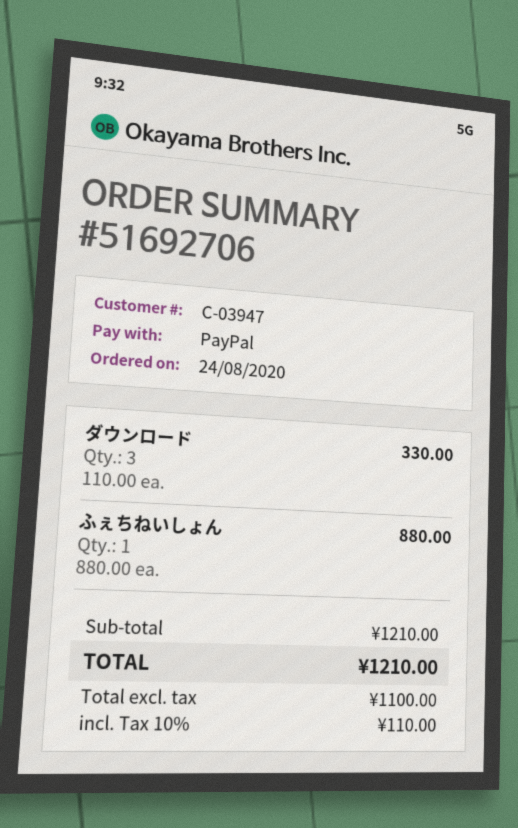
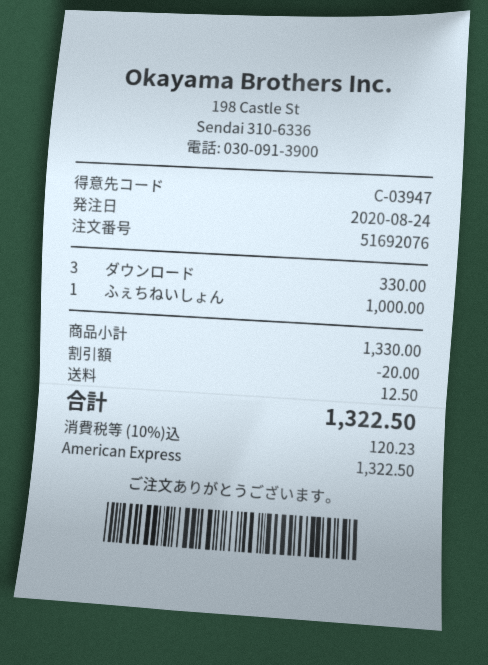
order number: 51692706 -> 51692076
payment method: PayPal -> American Express
ふぇちねいしょん: 1 for 880.00 -> 1 for 1000.00
subtotal: 1210.00 -> 1330.00
discount: none -> 20.00
shipping: none -> 12.50
tax: 10% = 110.00 -> 10% = 120.23
total: 1210.00 -> 1322.50

